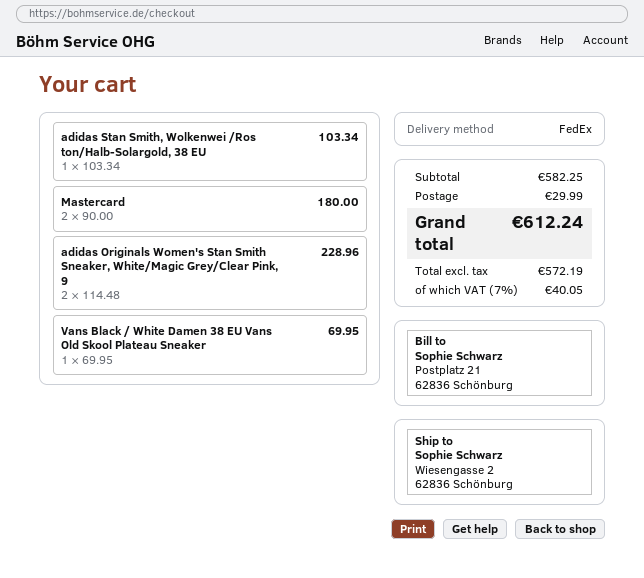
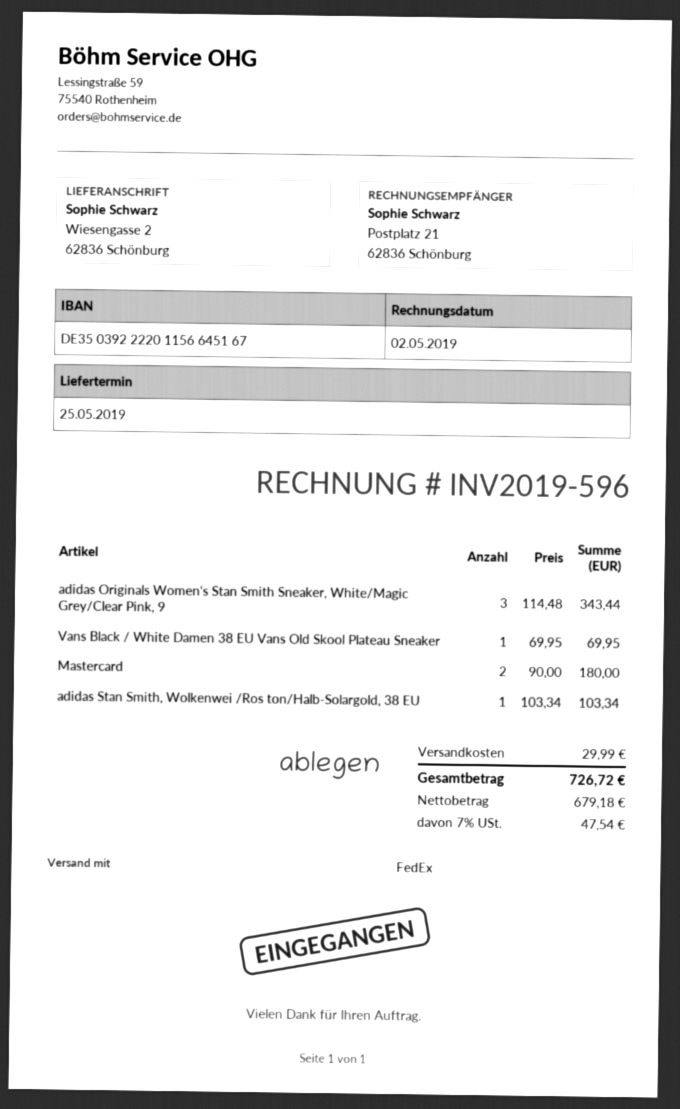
adidas Originals Women's Stan Smith Sneaker, White/Magic Grey/Clear Pink, 9: 2 x 114.48 = 228.96 -> 3 x 114.48 = 343.44
net: 572.19 -> 679.18
tax: 7% = 40.05 -> 7% = 47.54
total: 612.24 -> 726.72

